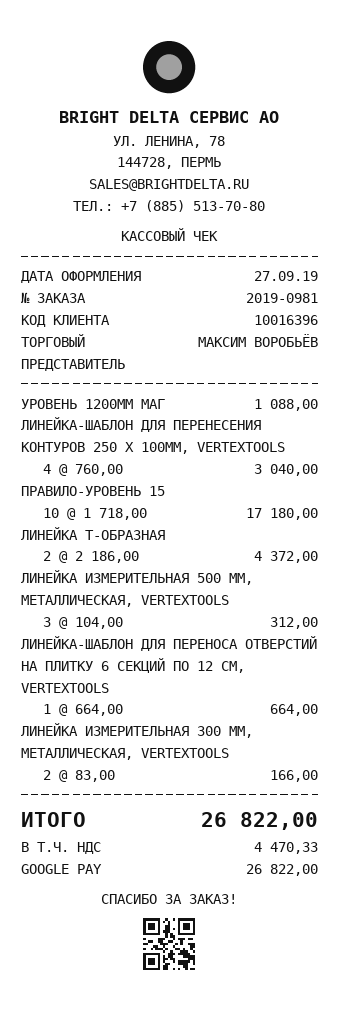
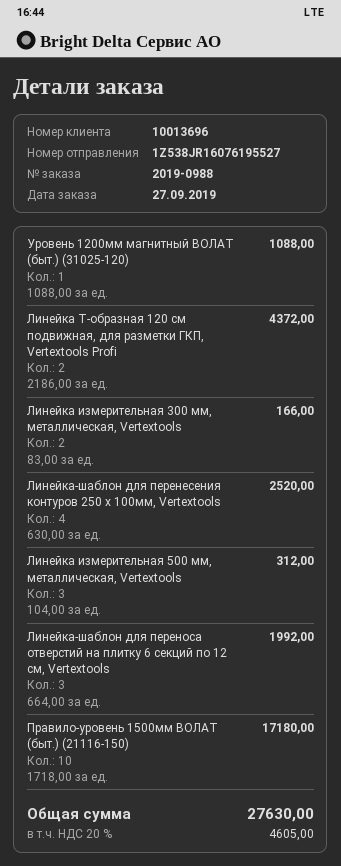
order number: 2019-0981 -> 2019-0988
customer number: 10016396 -> 10013696
ЛИНЕЙКА-ШАБЛОН ДЛЯ ПЕРЕНЕСЕНИЯ КОНТУРОВ 250 Х 100ММ, VERTEXTOOLS: 4 x 760.00 = 3040.00 -> 4 x 630.00 = 2520.00
ЛИНЕЙКА-ШАБЛОН ДЛЯ ПЕРЕНОСА ОТВЕРСТИЙ НА ПЛИТКУ 6 СЕКЦИЙ ПО 12 СМ, VERTEXTOOLS: 1 x 664.00 = 664.00 -> 3 x 664.00 = 1992.00
tax: 4470.33 -> 4605.00
total: 26822.00 -> 27630.00

